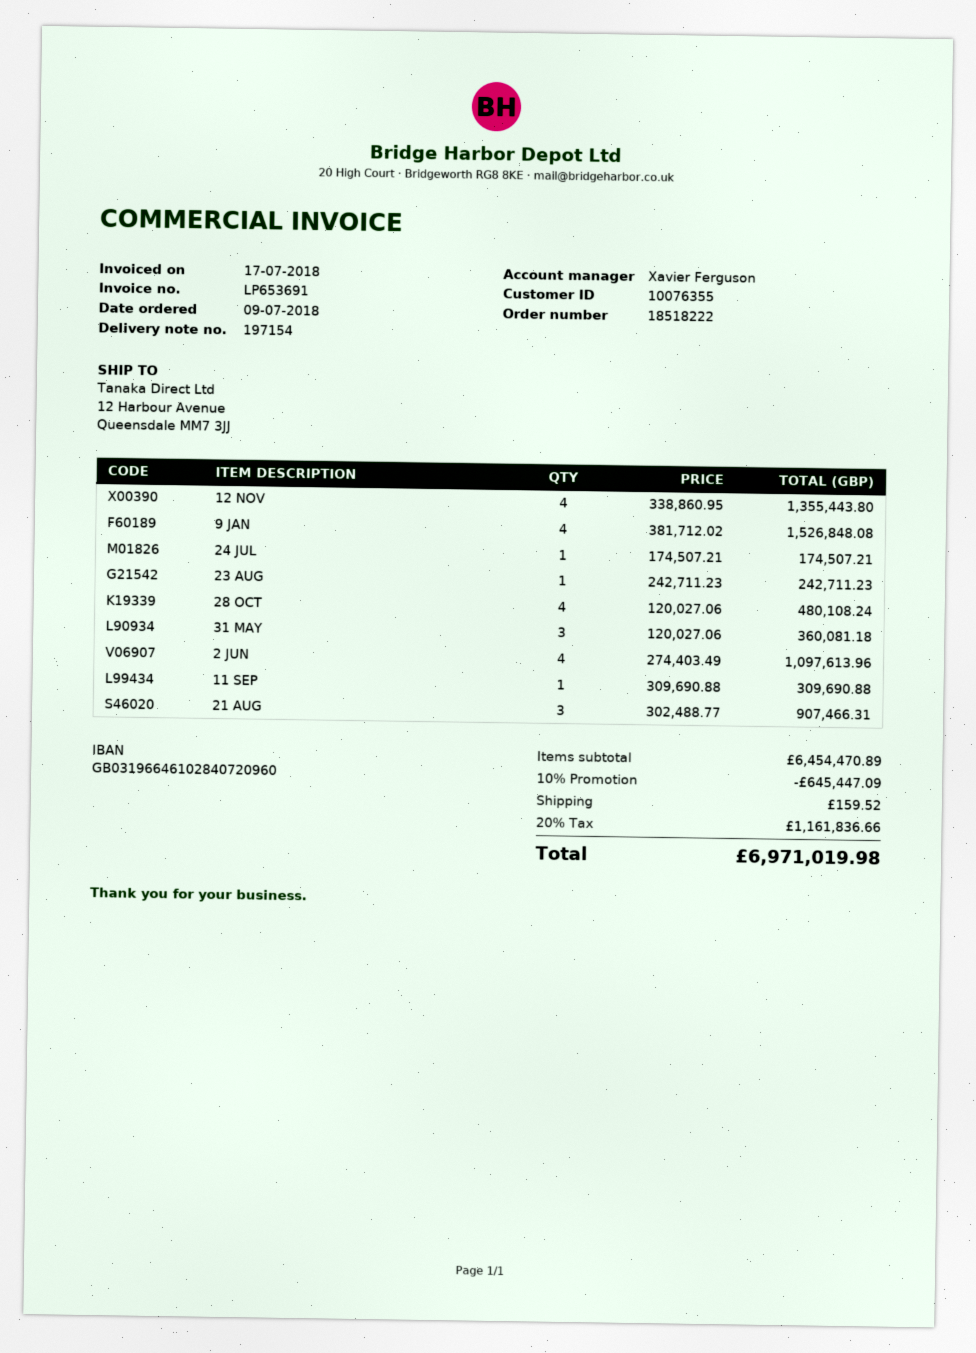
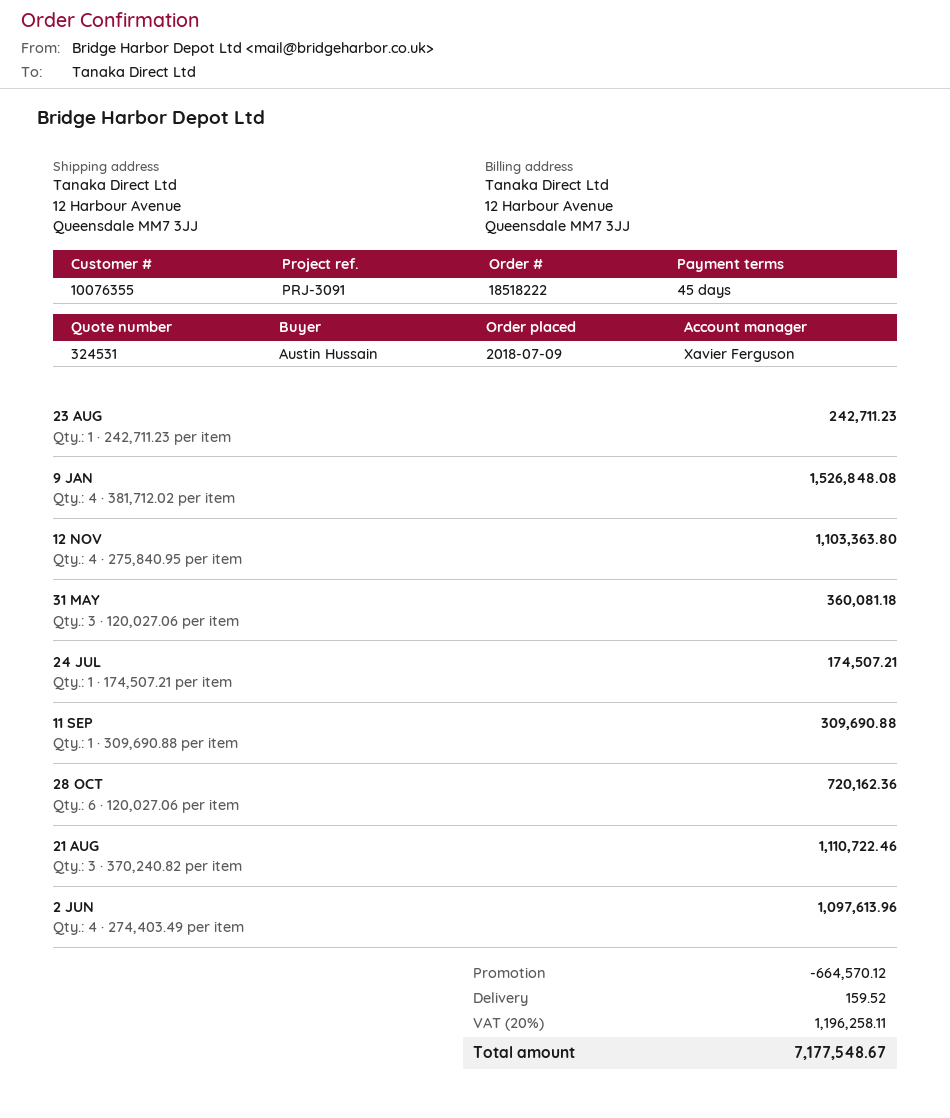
12 NOV: 4 x 338860.95 = 1355443.80 -> 4 x 275840.95 = 1103363.80
28 OCT: 4 x 120027.06 = 480108.24 -> 6 x 120027.06 = 720162.36
21 AUG: 3 x 302488.77 = 907466.31 -> 3 x 370240.82 = 1110722.46
discount: 645447.09 -> 664570.12
tax: 20% = 1161836.66 -> 20% = 1196258.11
total: 6971019.98 -> 7177548.67

